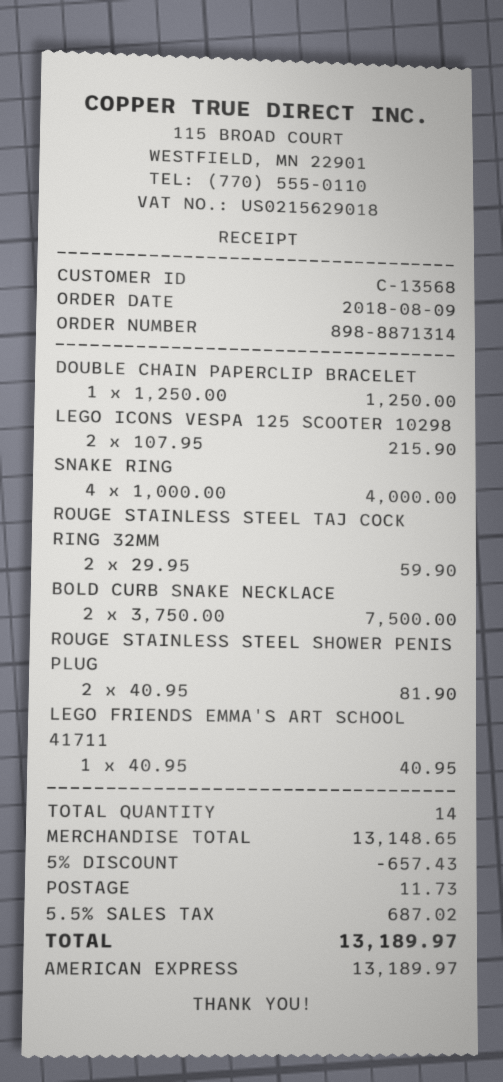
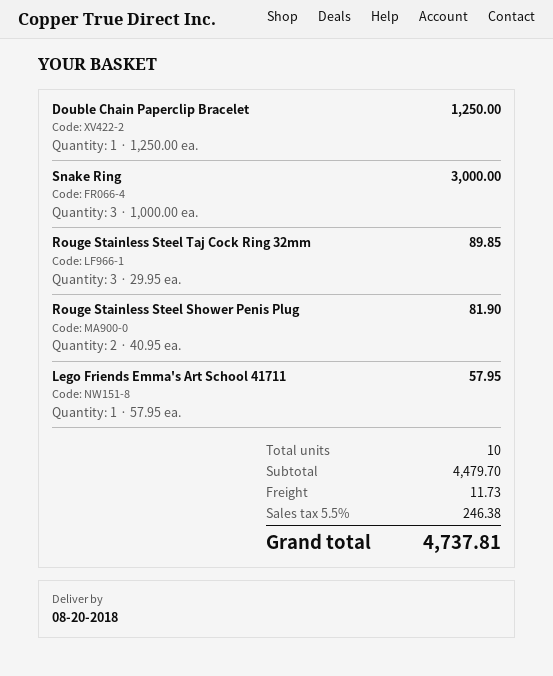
LEGO ICONS VESPA 125 SCOOTER 10298: 2 x 107.95 = 215.90 -> none
SNAKE RING: 4 x 1000.00 = 4000.00 -> 3 x 1000.00 = 3000.00
ROUGE STAINLESS STEEL TAJ COCK RING 32MM: 2 x 29.95 = 59.90 -> 3 x 29.95 = 89.85
BOLD CURB SNAKE NECKLACE: 2 x 3750.00 = 7500.00 -> none
LEGO FRIENDS EMMA'S ART SCHOOL 41711: 1 x 40.95 = 40.95 -> 1 x 57.95 = 57.95
total quantity: 14 -> 10
subtotal: 13148.65 -> 4479.70
discount: 5% = 657.43 -> none
tax: 5.5% = 687.02 -> 5.5% = 246.38
total: 13189.97 -> 4737.81

